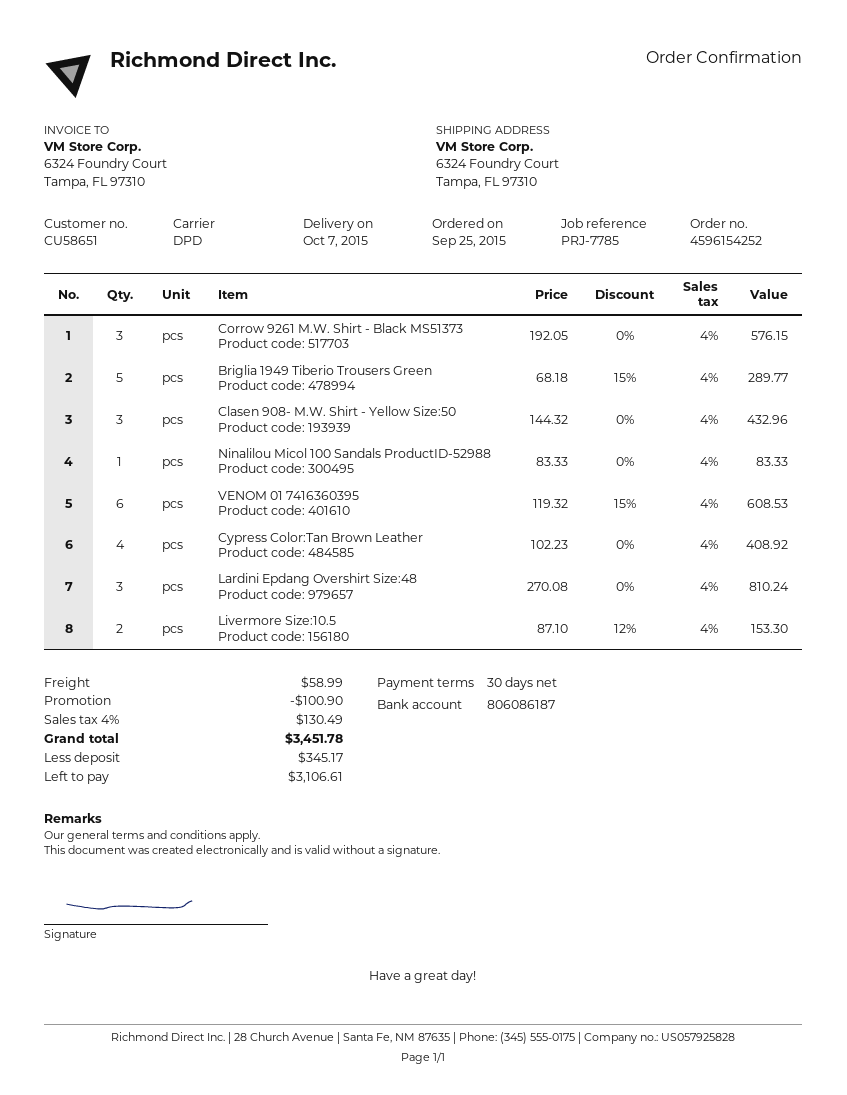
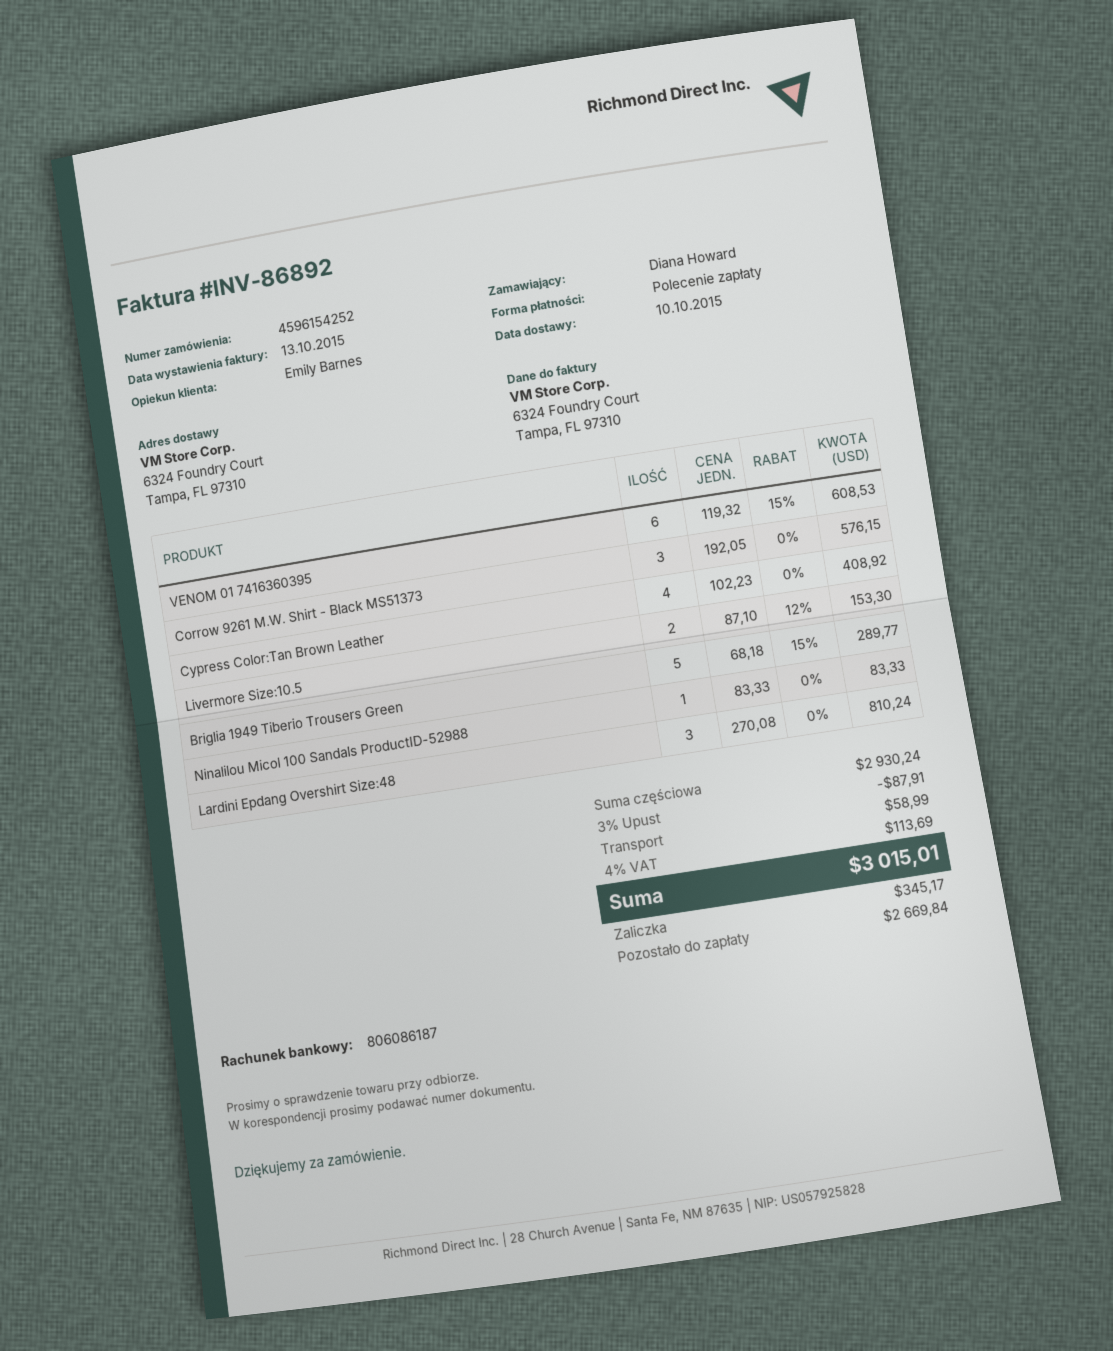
delivery date: 2015-10-07 -> 2015-10-10
Clasen 908- M.W. Shirt - Yellow Size:50: 3 x 144.32 = 432.96 -> none
discount: 100.90 -> 87.91
tax: 4% = 130.49 -> 4% = 113.69
total: 3451.78 -> 3015.01
balance: 3106.61 -> 2669.84

